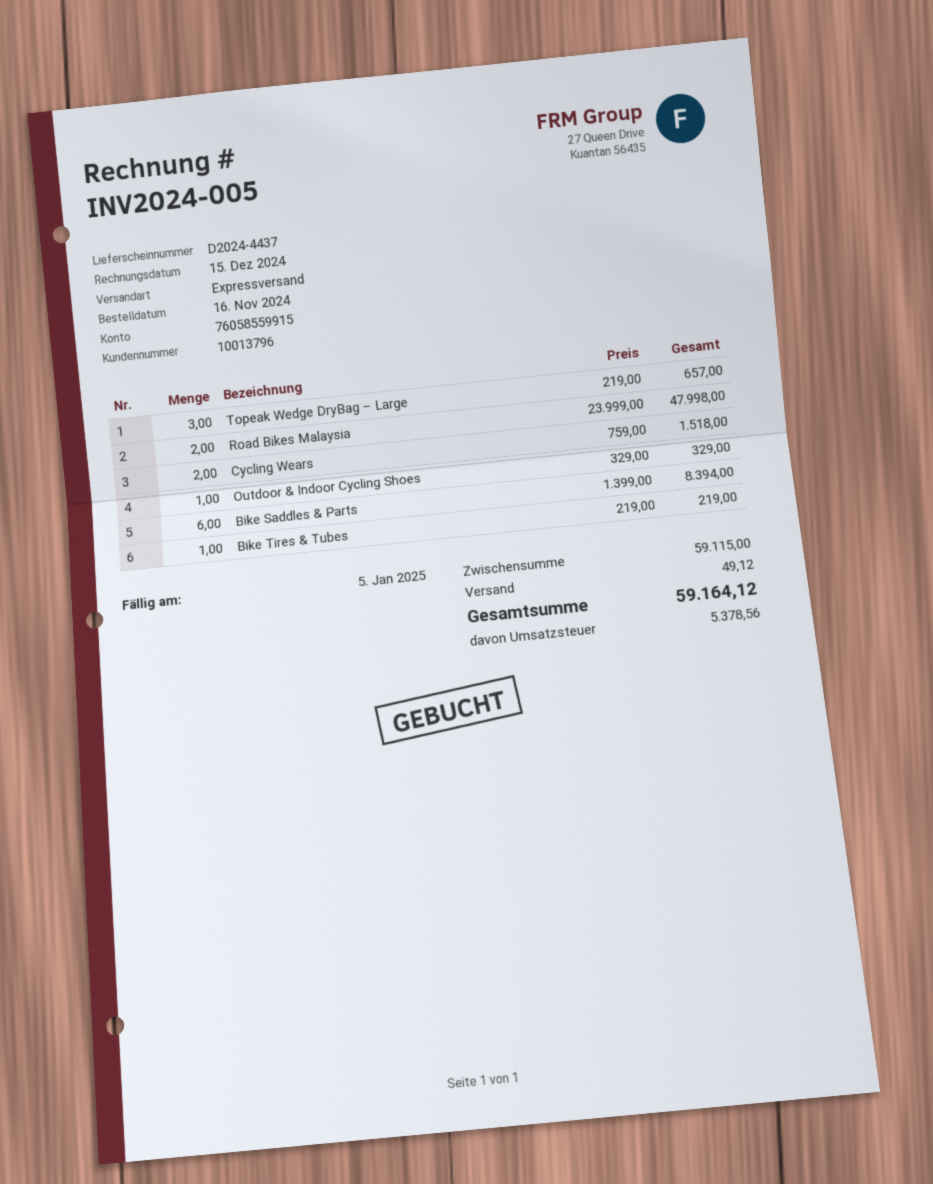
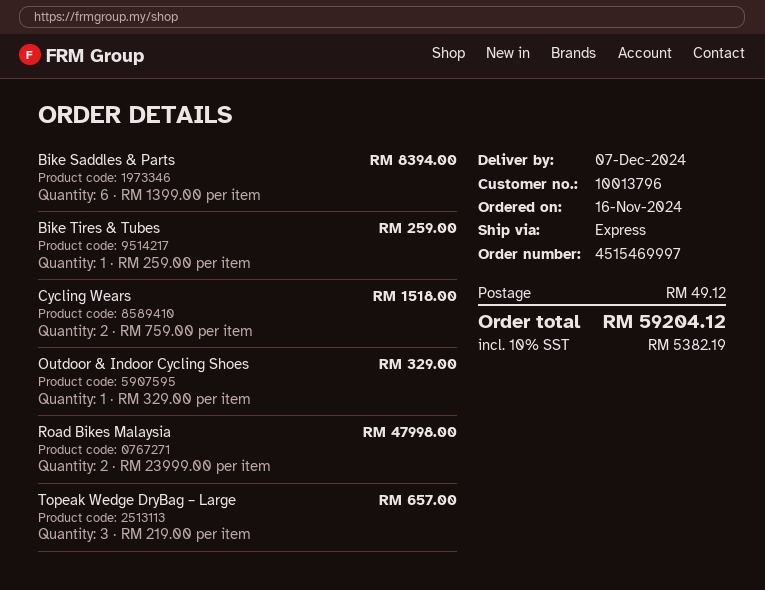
Bike Tires & Tubes: 1 x 219.00 = 219.00 -> 1 x 259.00 = 259.00
tax: 5378.56 -> 5382.19
total: 59164.12 -> 59204.12

